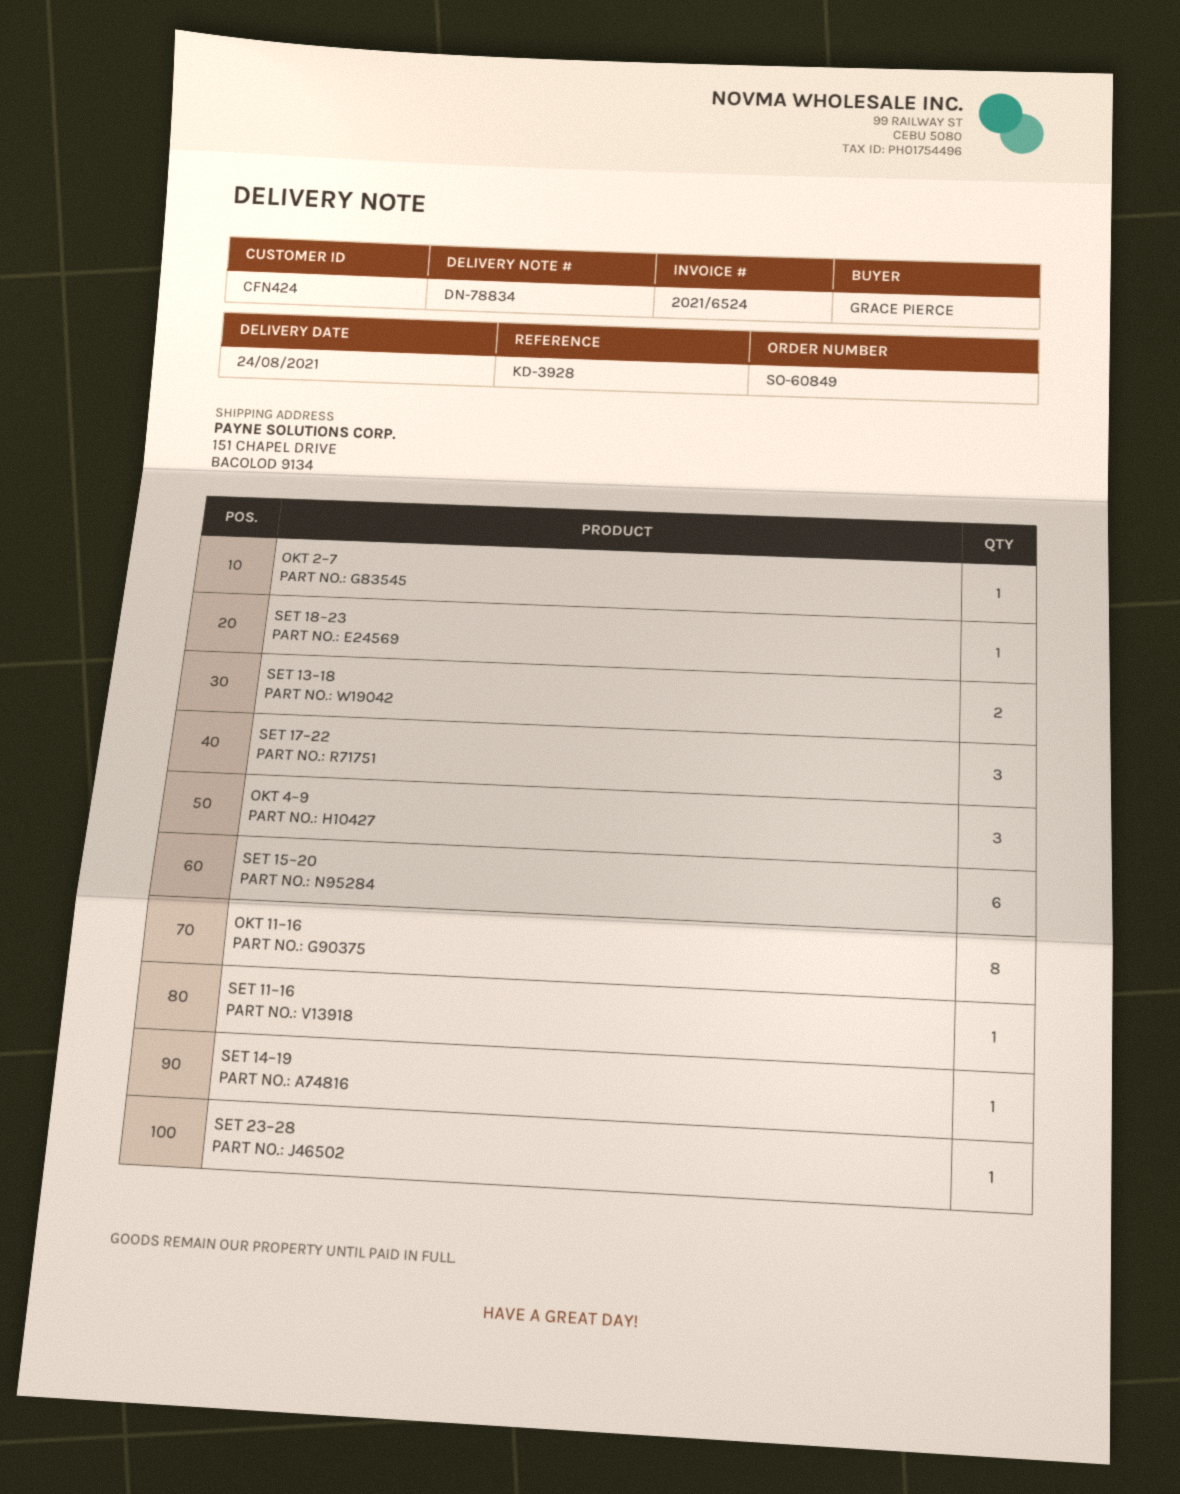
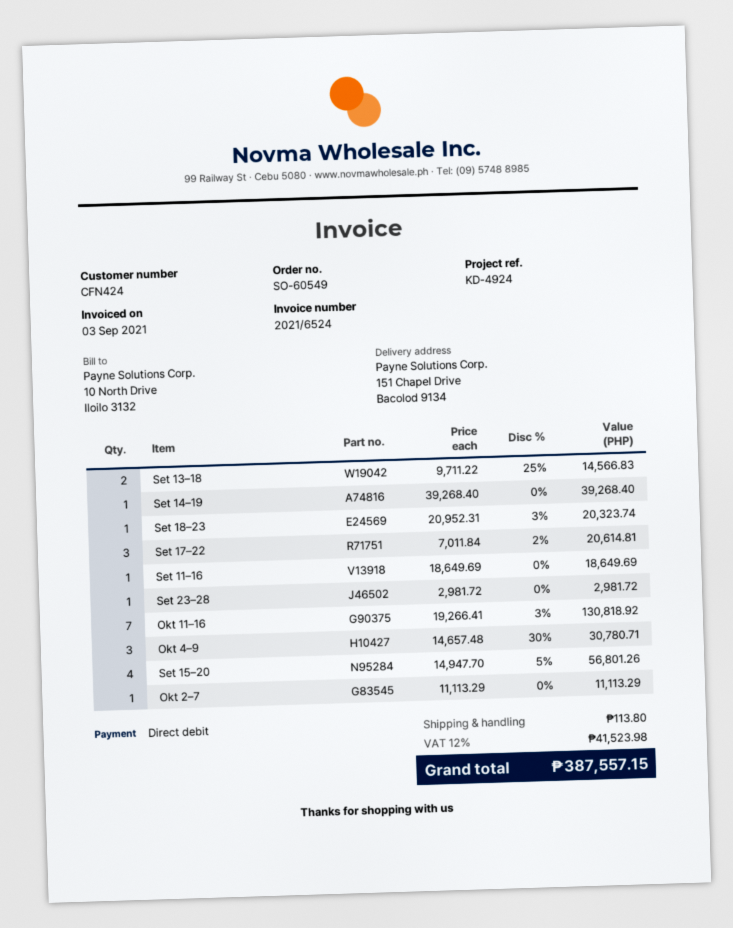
order number: SO-60849 -> SO-60549
reference: KD-3928 -> KD-4924
SET 15–20: 6 -> 4
OKT 11–16: 8 -> 7

